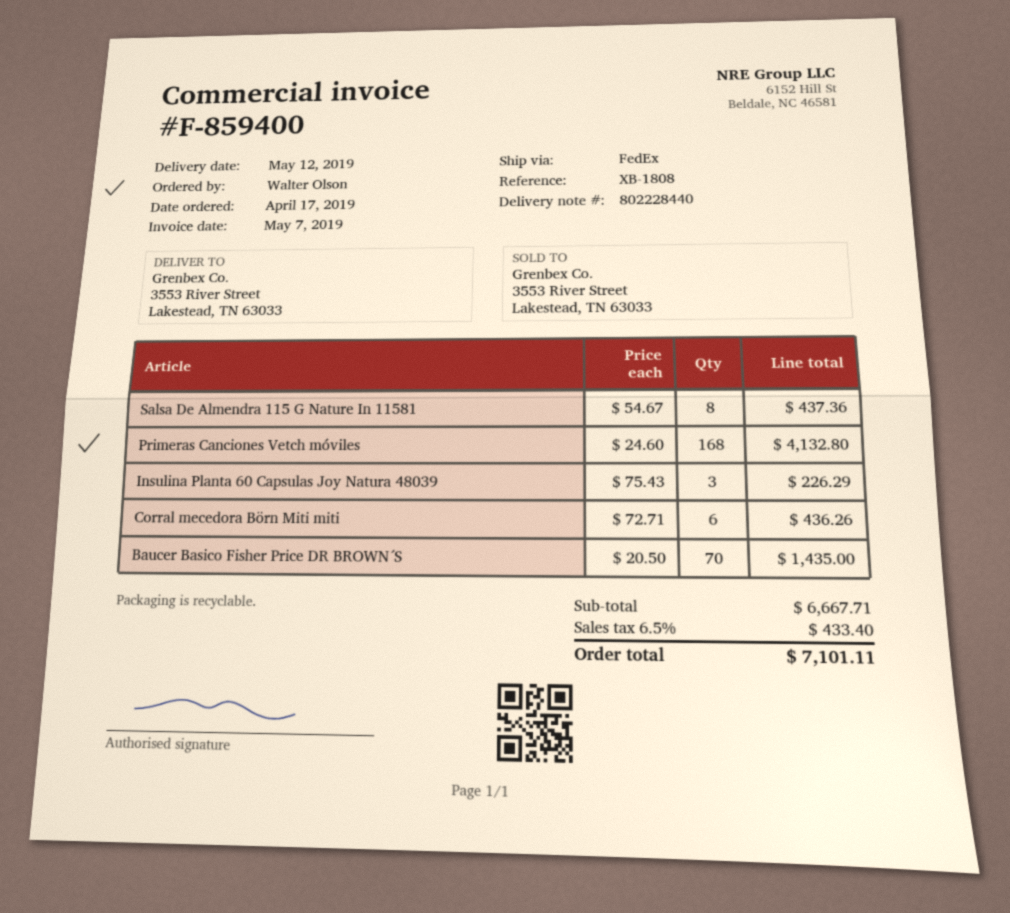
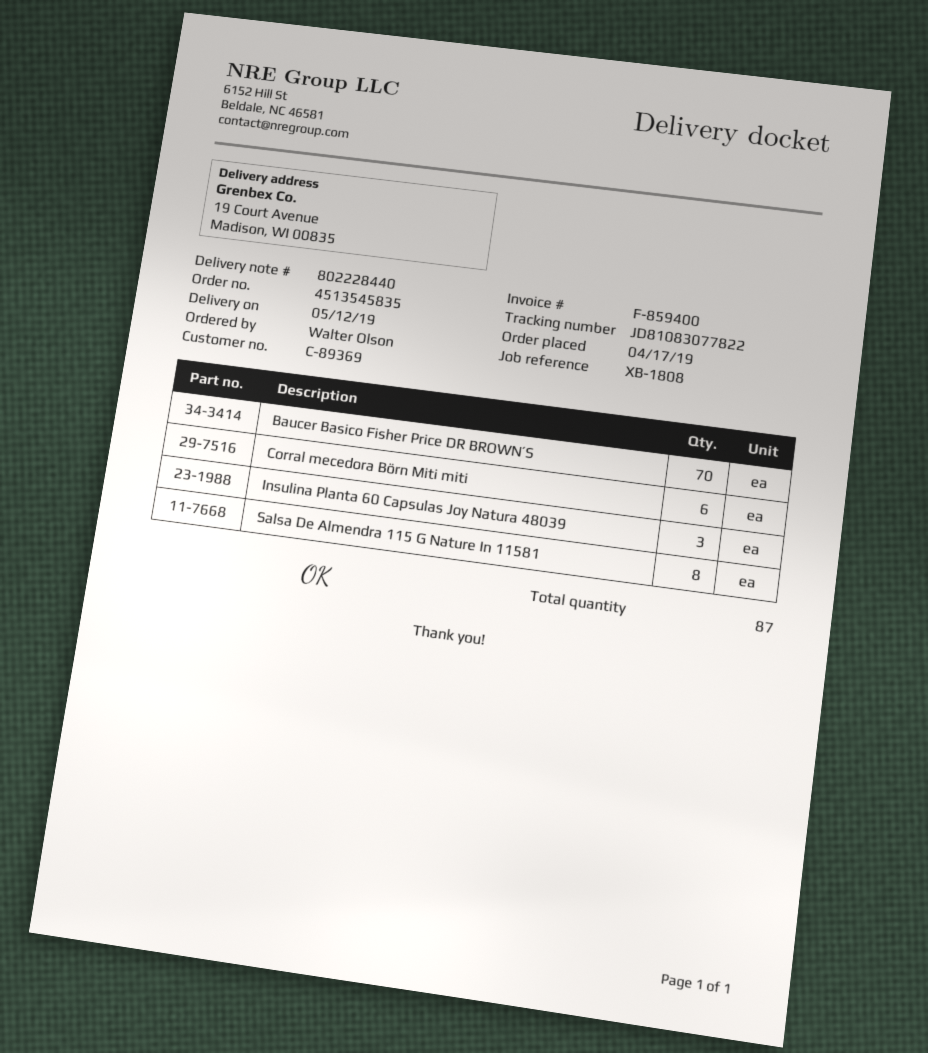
ship to: 3553 River Street, Lakestead, TN 63033 -> 19 Court Avenue, Madison, WI 00835
Primeras Canciones Vetch móviles: 168 -> none

